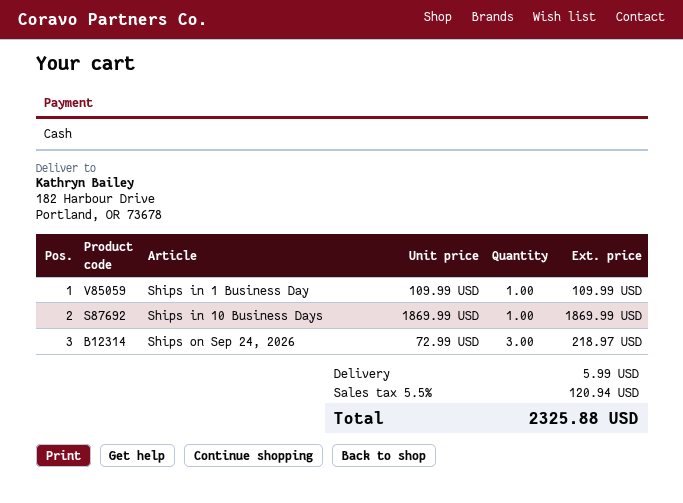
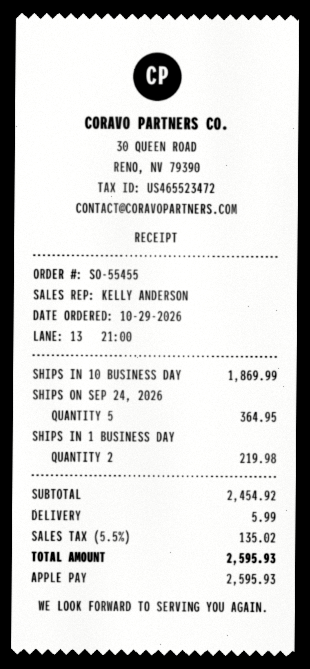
payment method: cash -> Apple Pay
Ships in 1 Business Day: 1 for 109.99 -> 2 for 219.98
Ships on Sep 24, 2026: 3 for 218.97 -> 5 for 364.95
tax: 5.5% = 120.94 -> 5.5% = 135.02
total: 2325.88 -> 2595.93

